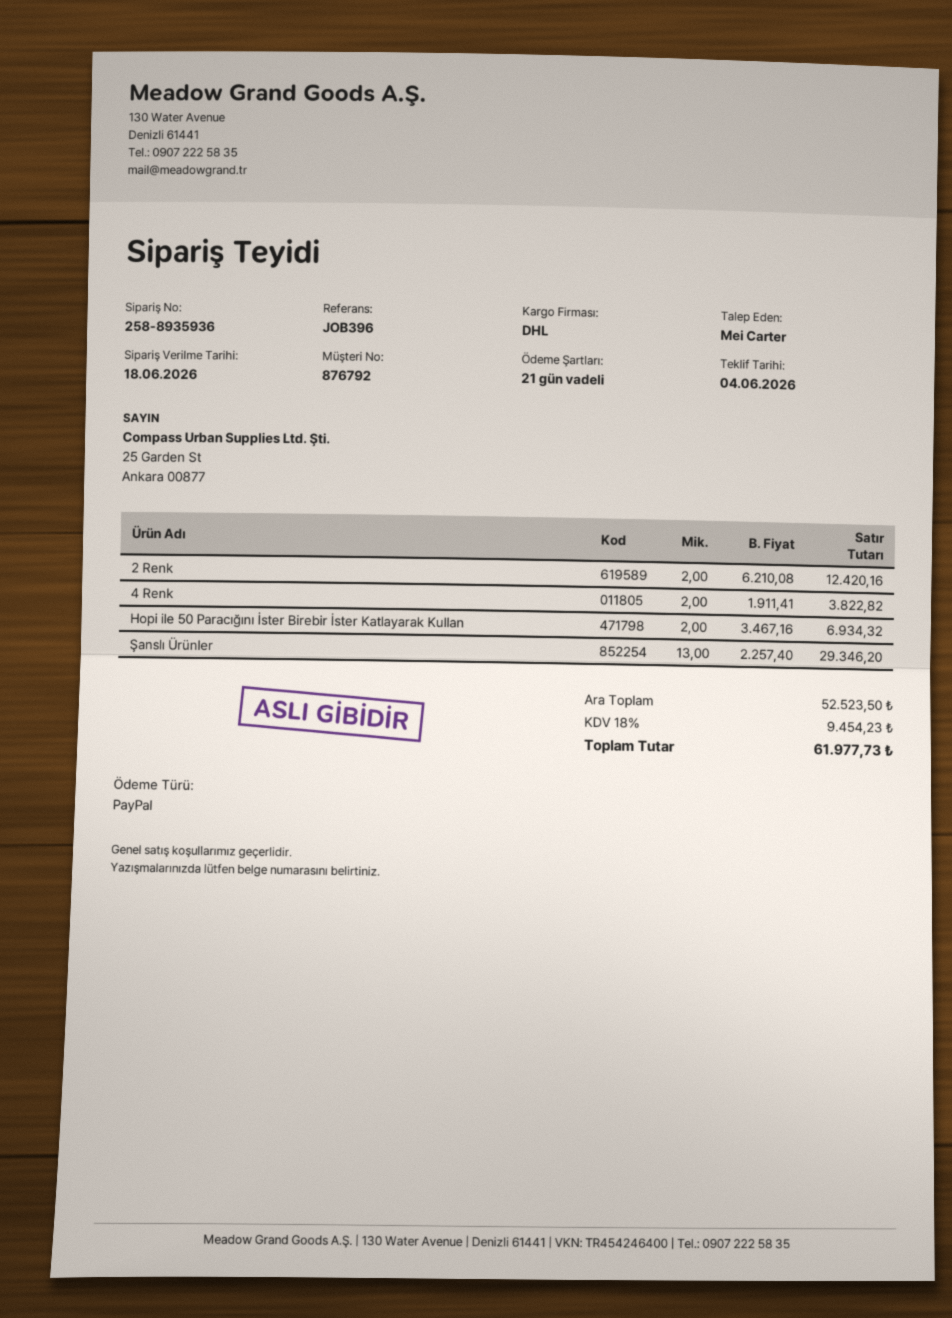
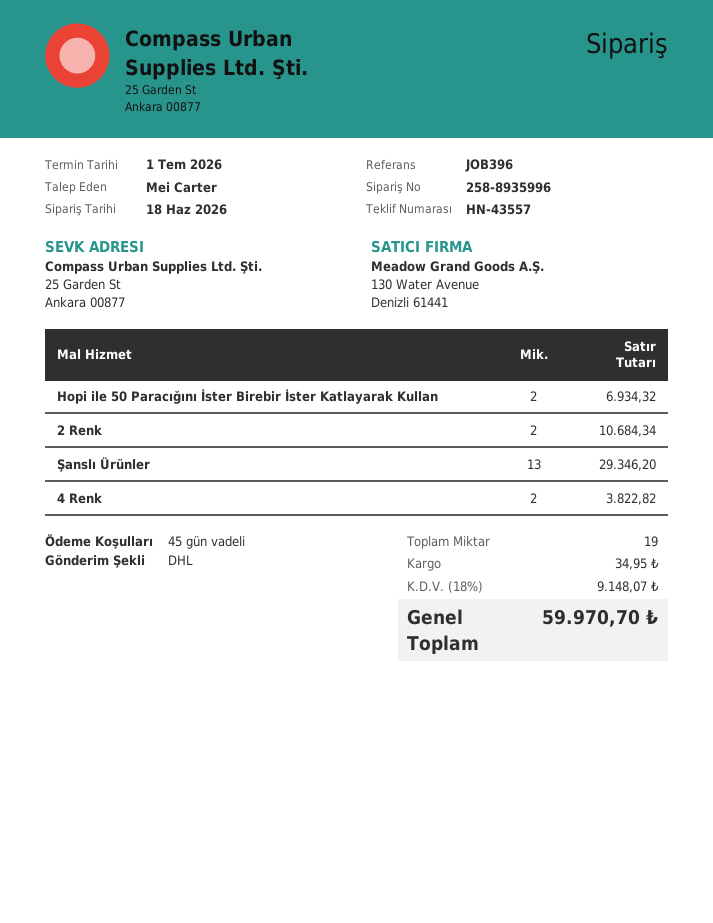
order number: 258-8935936 -> 258-8935996
payment terms: 21 days -> 45 days
2 Renk: 2 for 12420.16 -> 2 for 10684.34
shipping: none -> 34.95
tax: 18% = 9454.23 -> 18% = 9148.07
total: 61977.73 -> 59970.70

